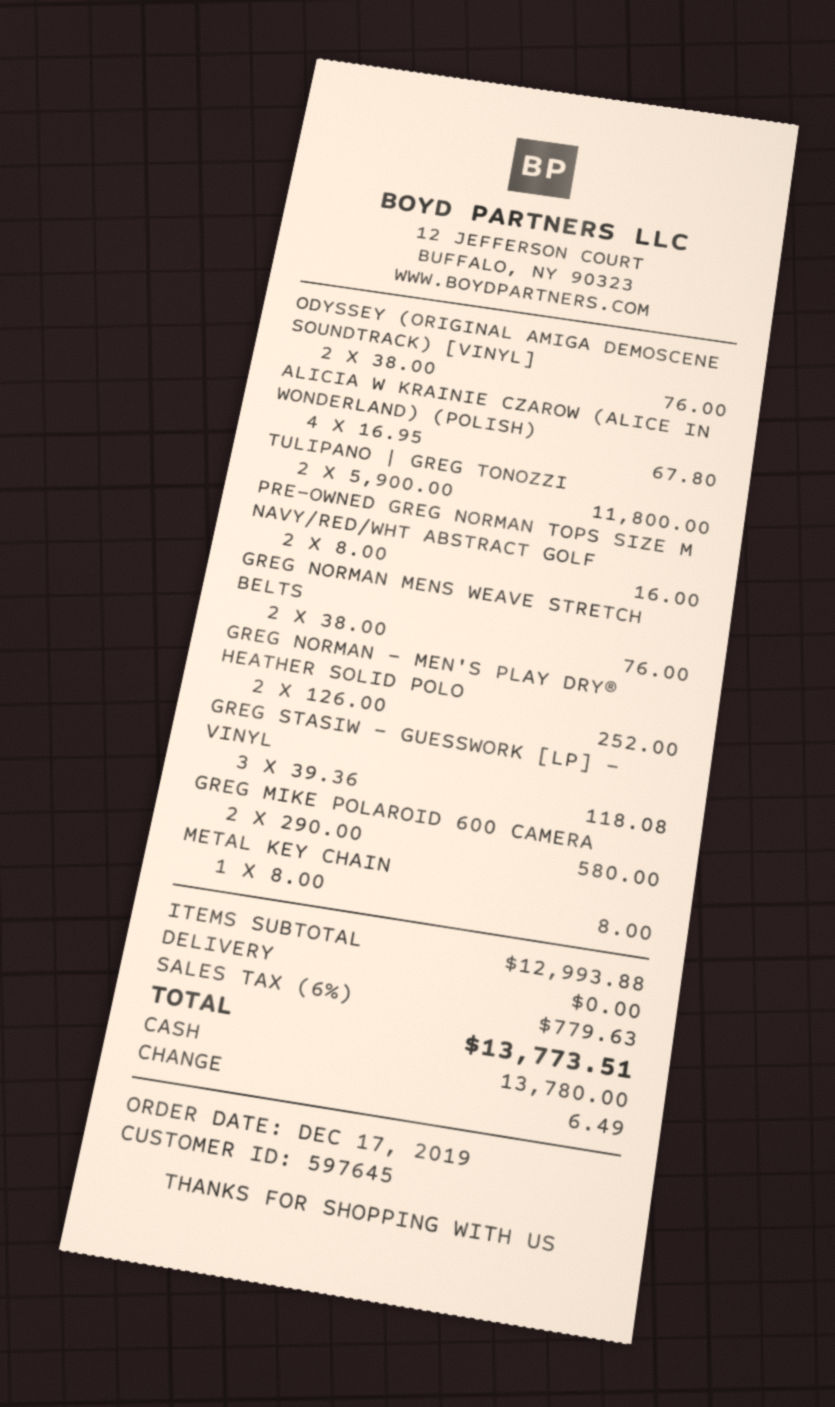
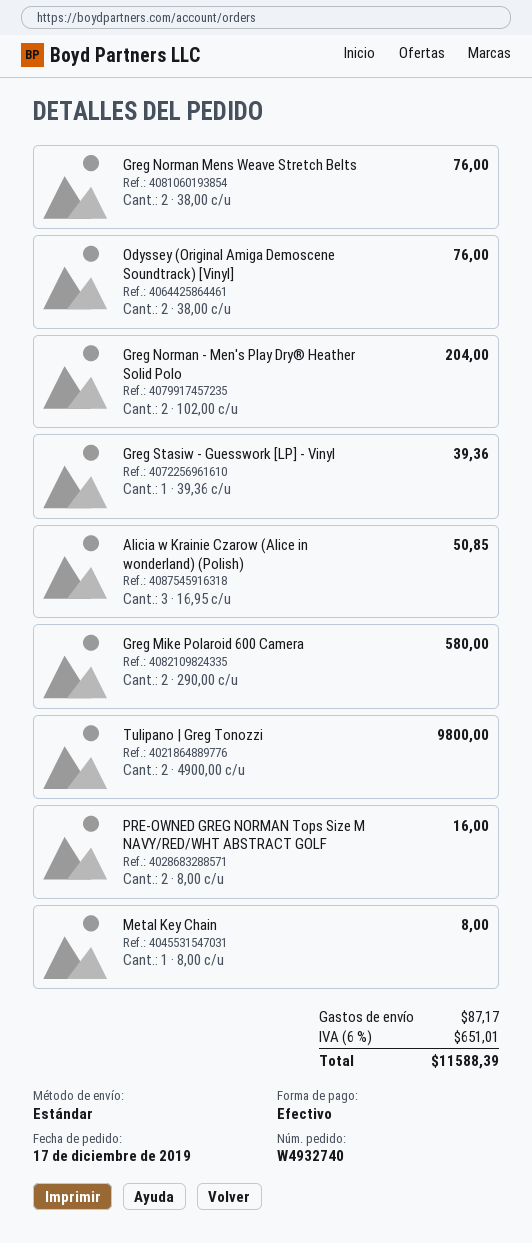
ALICIA W KRAINIE CZAROW (ALICE IN WONDERLAND) (POLISH): 4 x 16.95 = 67.80 -> 3 x 16.95 = 50.85
TULIPANO | GREG TONOZZI: 2 x 5900.00 = 11800.00 -> 2 x 4900.00 = 9800.00
GREG NORMAN - MEN'S PLAY DRY® HEATHER SOLID POLO: 2 x 126.00 = 252.00 -> 2 x 102.00 = 204.00
GREG STASIW - GUESSWORK [LP] - VINYL: 3 x 39.36 = 118.08 -> 1 x 39.36 = 39.36
shipping: 0.00 -> 87.17
tax: 6% = 779.63 -> 6% = 651.01
total: 13773.51 -> 11588.39

